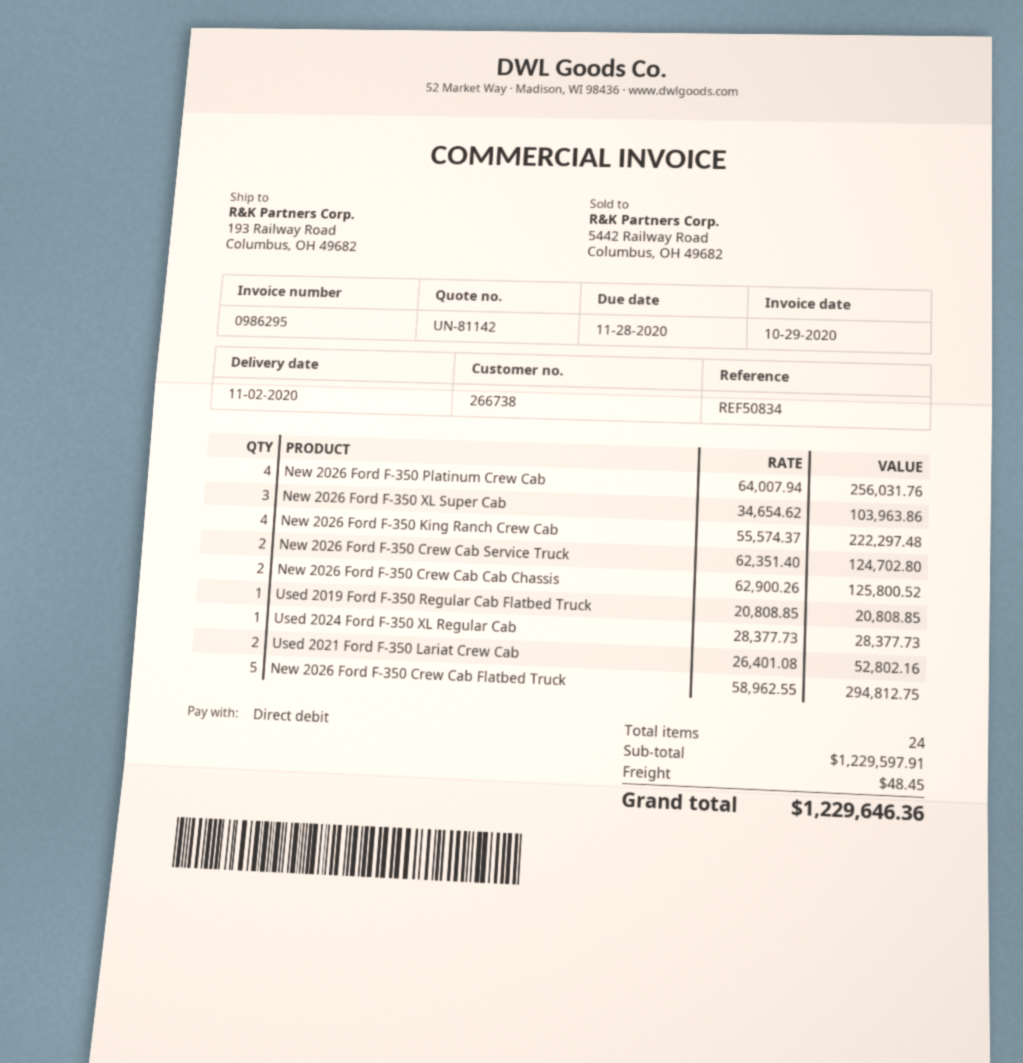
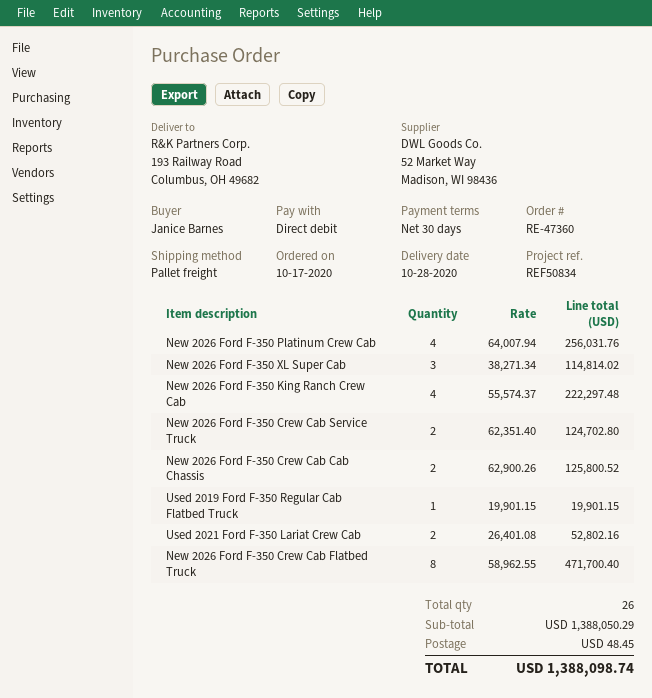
delivery date: 2020-11-02 -> 2020-10-28
New 2026 Ford F-350 XL Super Cab: 3 x 34654.62 = 103963.86 -> 3 x 38271.34 = 114814.02
Used 2019 Ford F-350 Regular Cab Flatbed Truck: 1 x 20808.85 = 20808.85 -> 1 x 19901.15 = 19901.15
Used 2024 Ford F-350 XL Regular Cab: 1 x 28377.73 = 28377.73 -> none
New 2026 Ford F-350 Crew Cab Flatbed Truck: 5 x 58962.55 = 294812.75 -> 8 x 58962.55 = 471700.40
total quantity: 24 -> 26
subtotal: 1229597.91 -> 1388050.29
total: 1229646.36 -> 1388098.74

